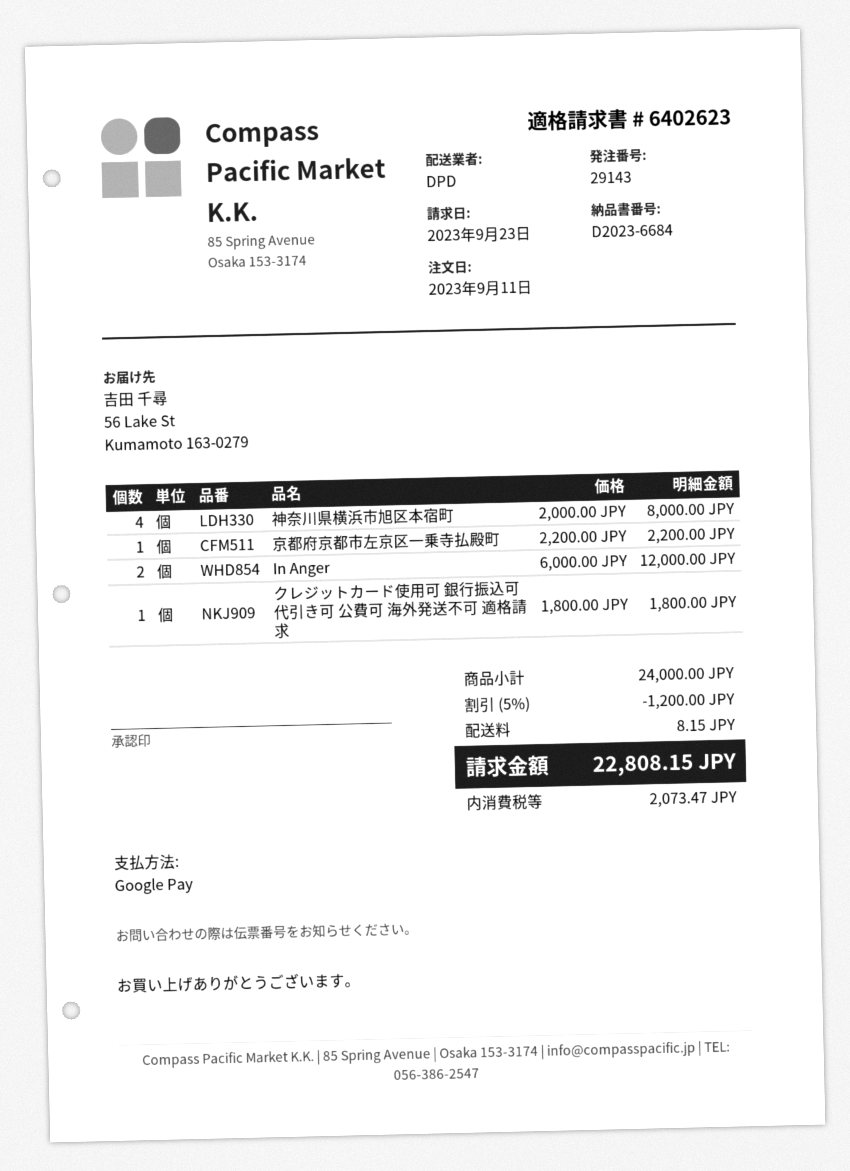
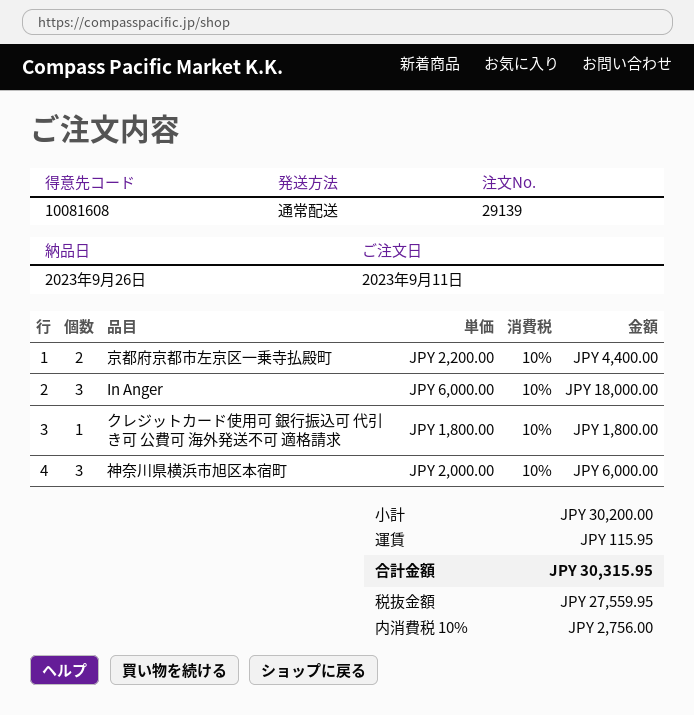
order number: 29143 -> 29139
shipping method: DPD -> standard
神奈川県横浜市旭区本宿町: 4 x 2000.00 = 8000.00 -> 3 x 2000.00 = 6000.00
京都府京都市左京区一乗寺払殿町: 1 x 2200.00 = 2200.00 -> 2 x 2200.00 = 4400.00
In Anger: 2 x 6000.00 = 12000.00 -> 3 x 6000.00 = 18000.00
subtotal: 24000.00 -> 30200.00
discount: 5% = 1200.00 -> none
shipping: 8.15 -> 115.95
tax: 2073.47 -> 2756.00
total: 22808.15 -> 30315.95

